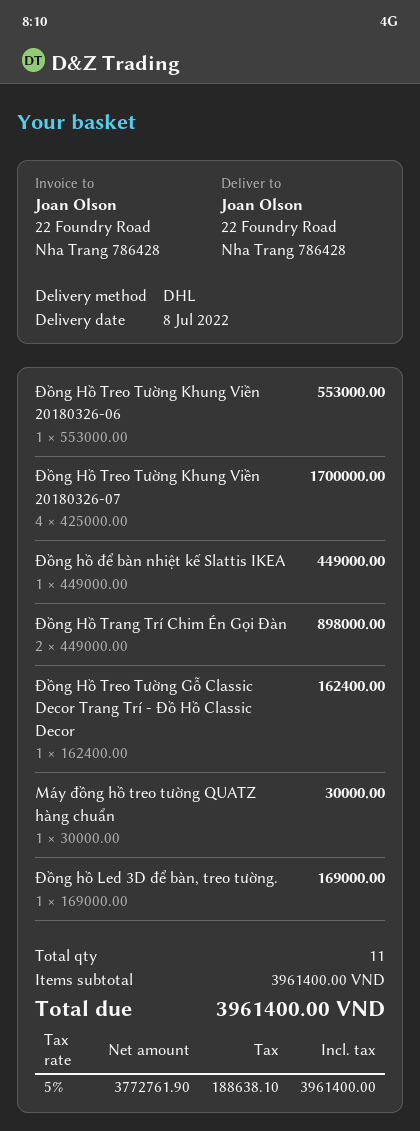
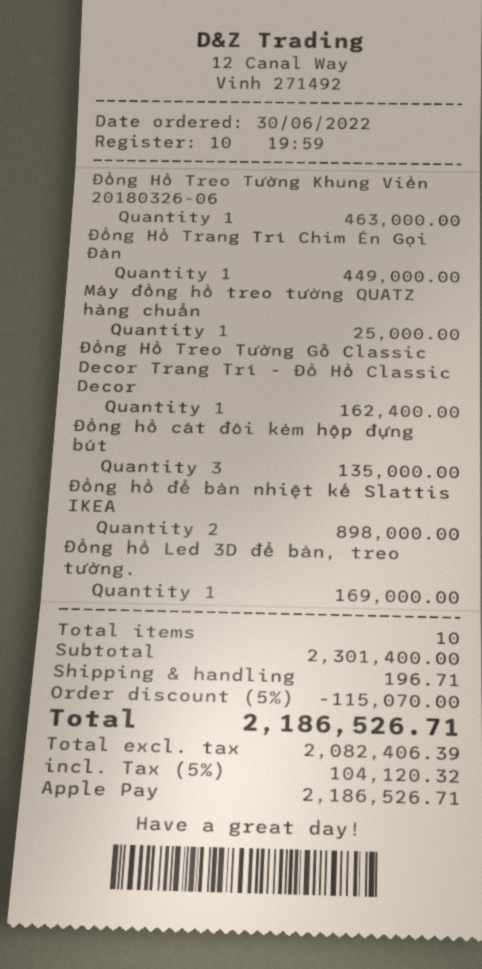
Đồng Hồ Treo Tường Khung Viền 20180326-06: 1 for 553000.00 -> 1 for 463000.00
Đồng Hồ Treo Tường Khung Viền 20180326-07: 4 for 1700000.00 -> none
Đồng hồ để bàn nhiệt kế Slattis IKEA: 1 for 449000.00 -> 2 for 898000.00
Đồng Hồ Trang Trí Chim Én Gọi Đàn: 2 for 898000.00 -> 1 for 449000.00
Máy đồng hồ treo tường QUATZ hàng chuẩn: 1 for 30000.00 -> 1 for 25000.00
Đồng hồ cát đôi kèm hộp đựng bút: none -> 3 for 135000.00
total quantity: 11 -> 10
subtotal: 3961400.00 -> 2301400.00
discount: none -> 5% = 115070.00
shipping: none -> 196.71
net: 3772761.90 -> 2082406.39
tax: 5% = 188638.10 -> 5% = 104120.32
total: 3961400.00 -> 2186526.71

